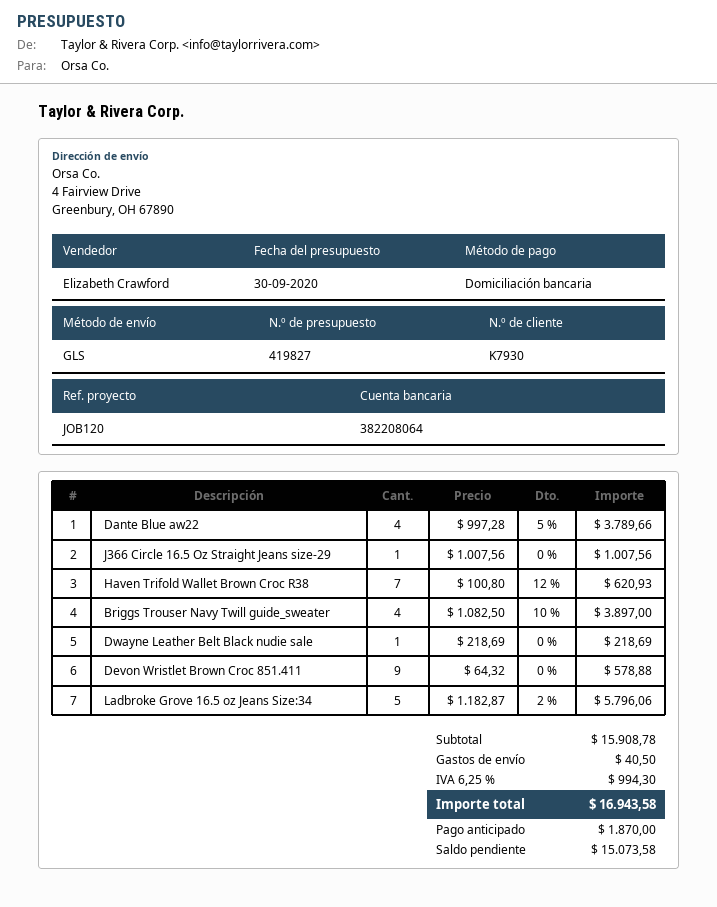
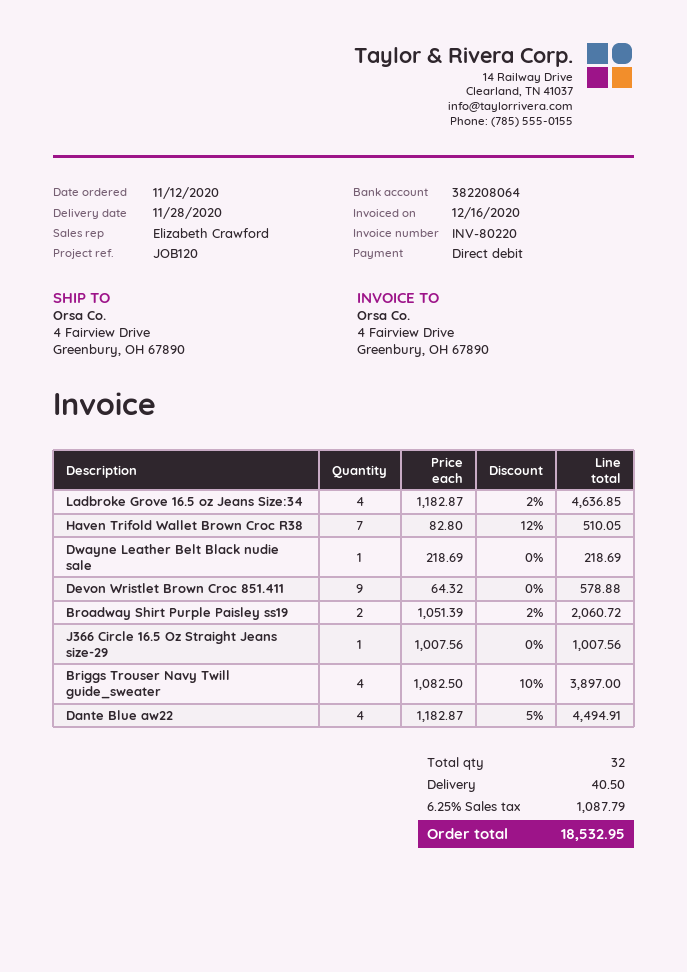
Dante Blue aw22: 4 x 997.28 - 5% = 3789.66 -> 4 x 1182.87 - 5% = 4494.91
Haven Trifold Wallet Brown Croc R38: 7 x 100.80 - 12% = 620.93 -> 7 x 82.80 - 12% = 510.05
Ladbroke Grove 16.5 oz Jeans Size:34: 5 x 1182.87 - 2% = 5796.06 -> 4 x 1182.87 - 2% = 4636.85
Broadway Shirt Purple Paisley ss19: none -> 2 x 1051.39 - 2% = 2060.72
tax: 6.25% = 994.30 -> 6.25% = 1087.79
total: 16943.58 -> 18532.95

